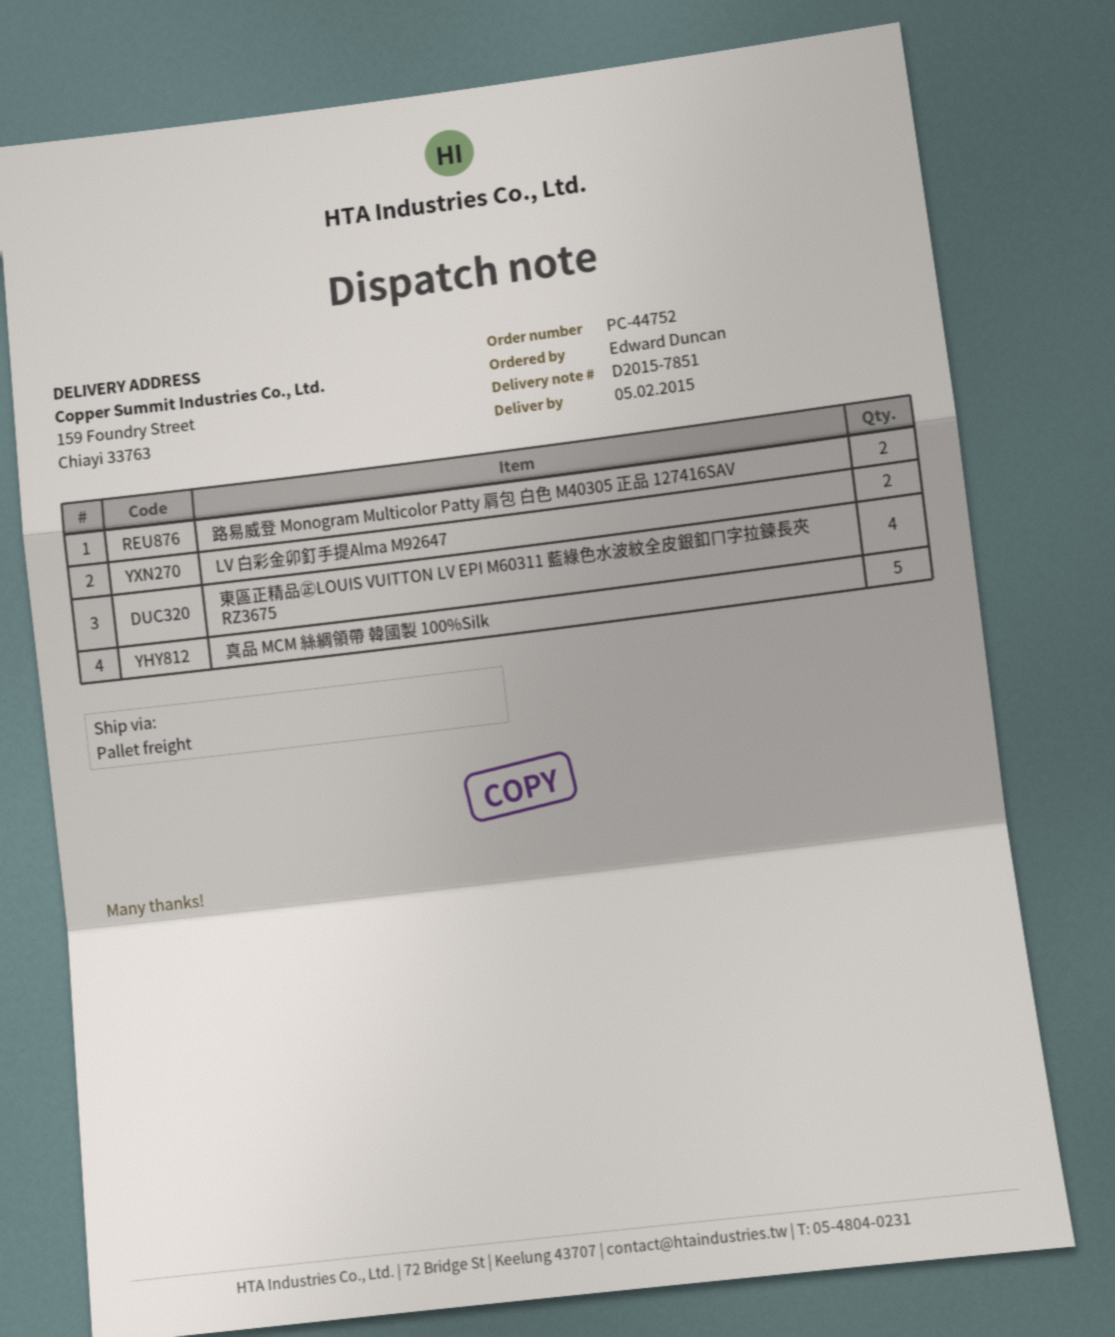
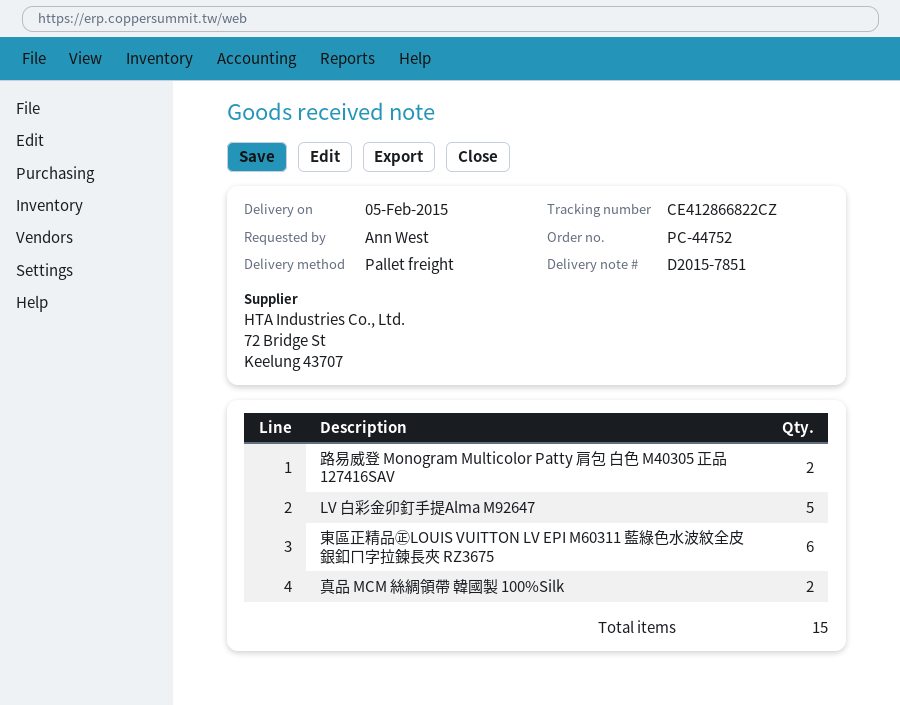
ordered by: Edward Duncan -> Ann West
LV 白彩金卯釘手提Alma M92647: 2 -> 5
東區正精品㊣LOUIS VUITTON LV EPI M60311 藍綠色水波紋全皮銀釦ㄇ字拉鍊長夾 RZ3675: 4 -> 6
真品 MCM 絲綢領帶 韓國製 100%Silk: 5 -> 2

